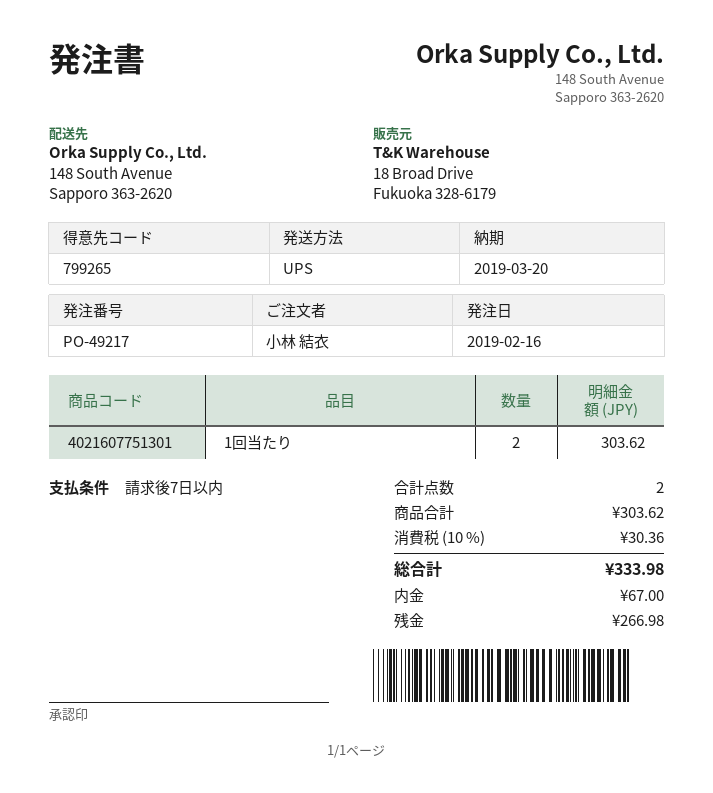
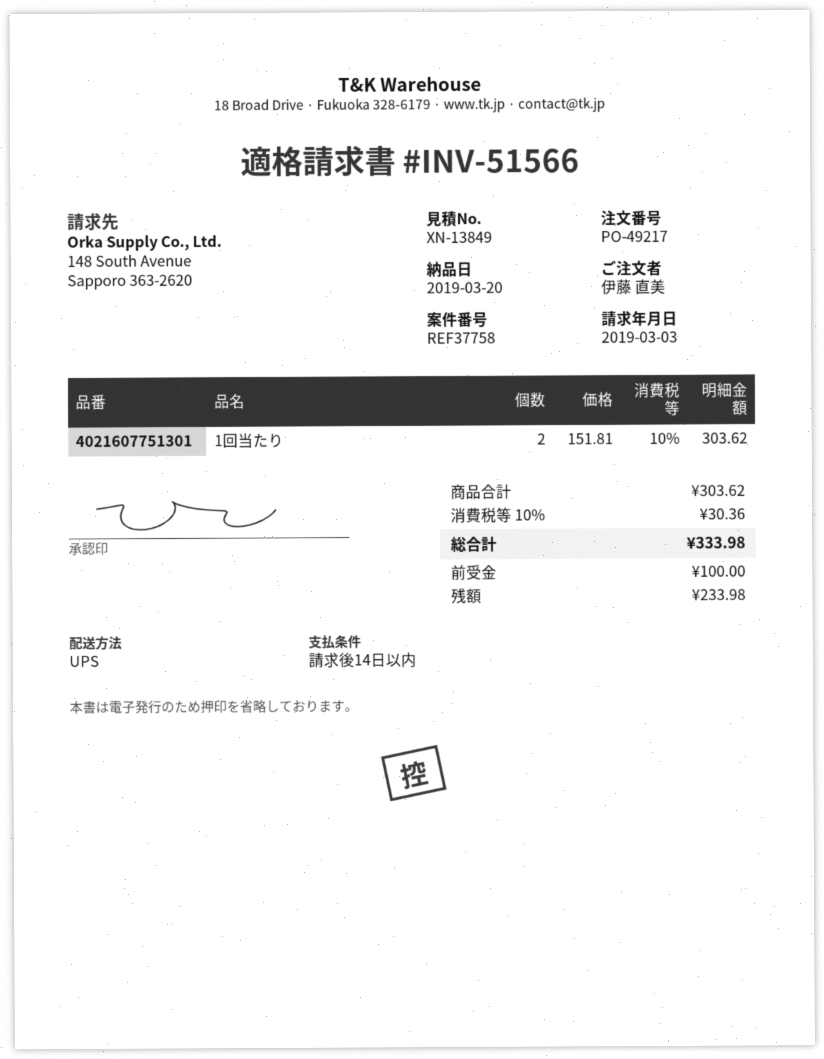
payment terms: 7 days -> 14 days
ordered by: 小林 結衣 -> 伊藤 直美
deposit: 67.00 -> 100.00
balance: 266.98 -> 233.98

